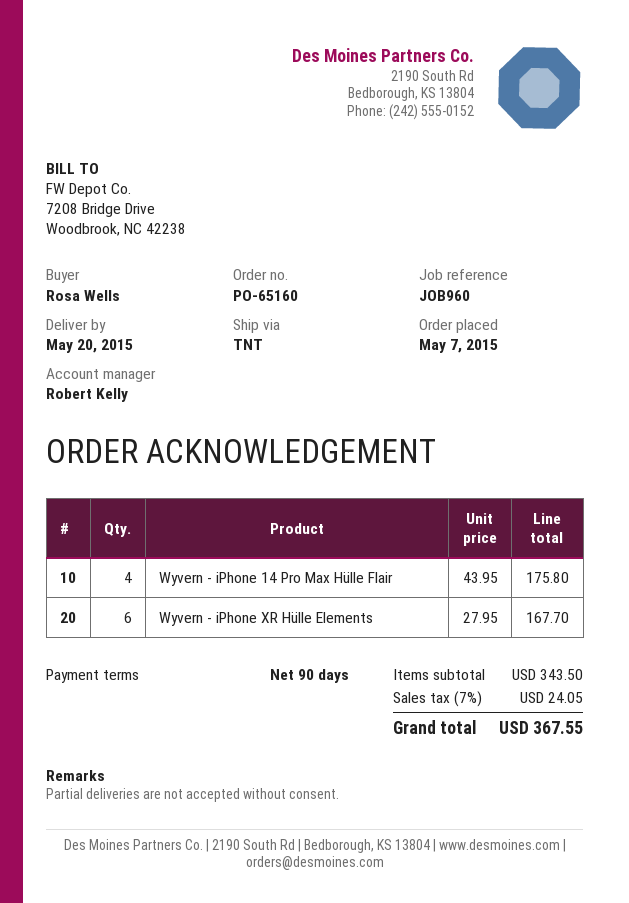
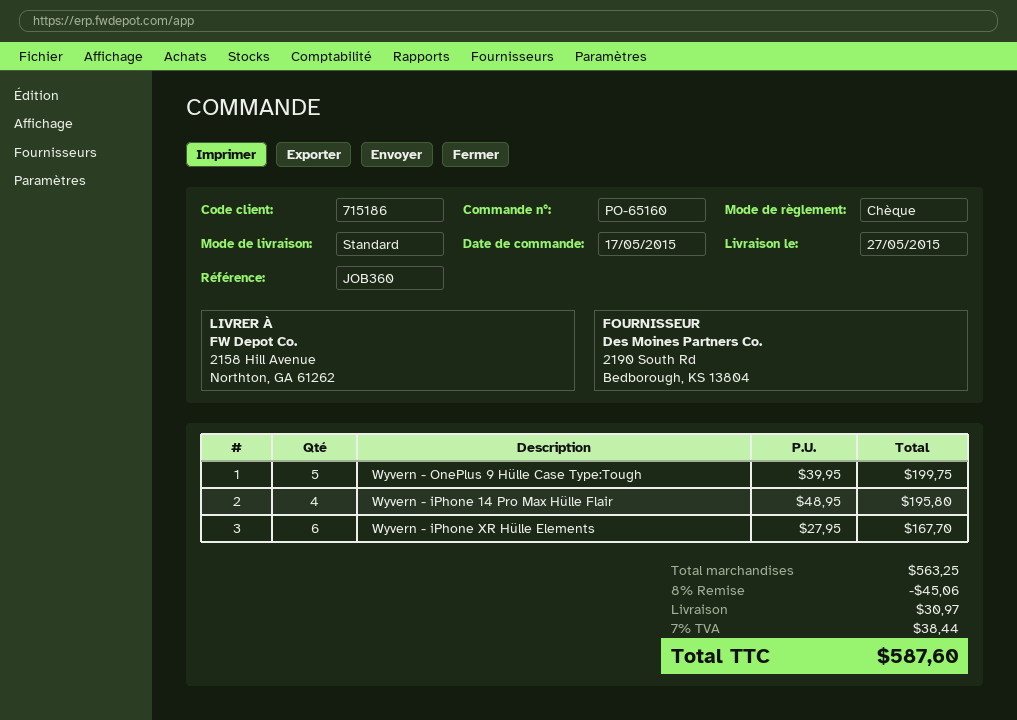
order date: 2015-05-07 -> 2015-05-17
delivery date: 2015-05-20 -> 2015-05-27
reference: JOB960 -> JOB360
shipping method: TNT -> standard
Wyvern - iPhone 14 Pro Max Hülle Flair: 4 x 43.95 = 175.80 -> 4 x 48.95 = 195.80
Wyvern - OnePlus 9 Hülle Case Type:Tough: none -> 5 x 39.95 = 199.75
subtotal: 343.50 -> 563.25
discount: none -> 8% = 45.06
shipping: none -> 30.97
tax: 7% = 24.05 -> 7% = 38.44
total: 367.55 -> 587.60

